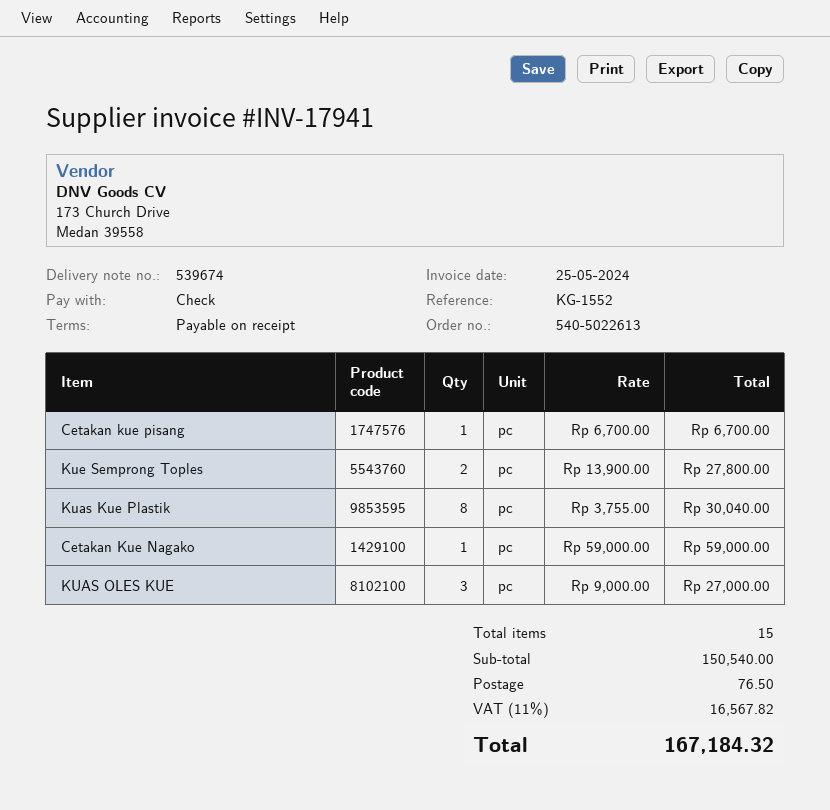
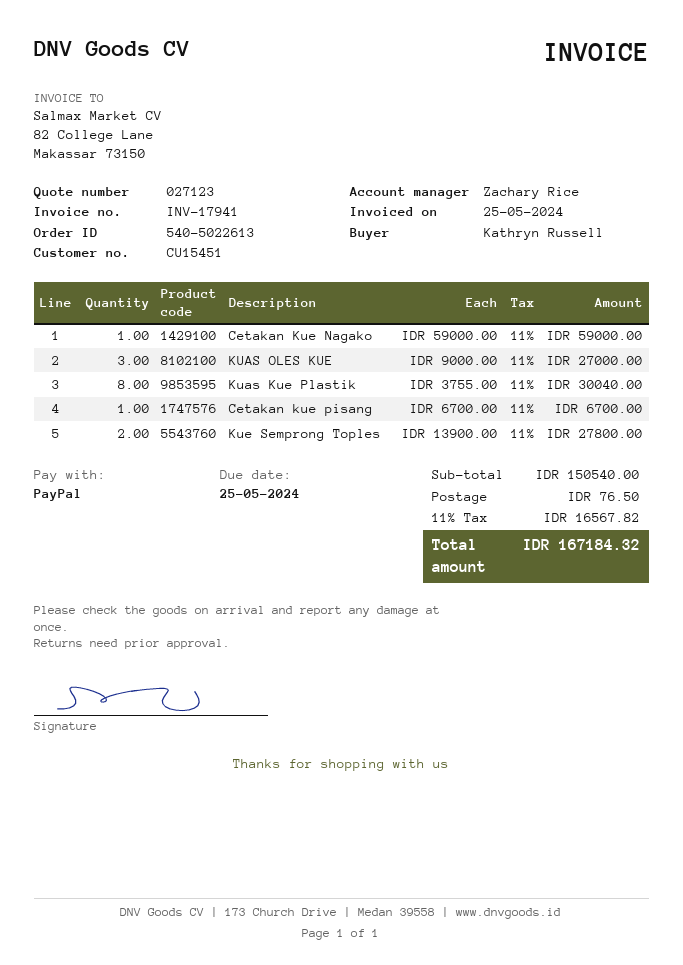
payment method: cheque -> PayPal

